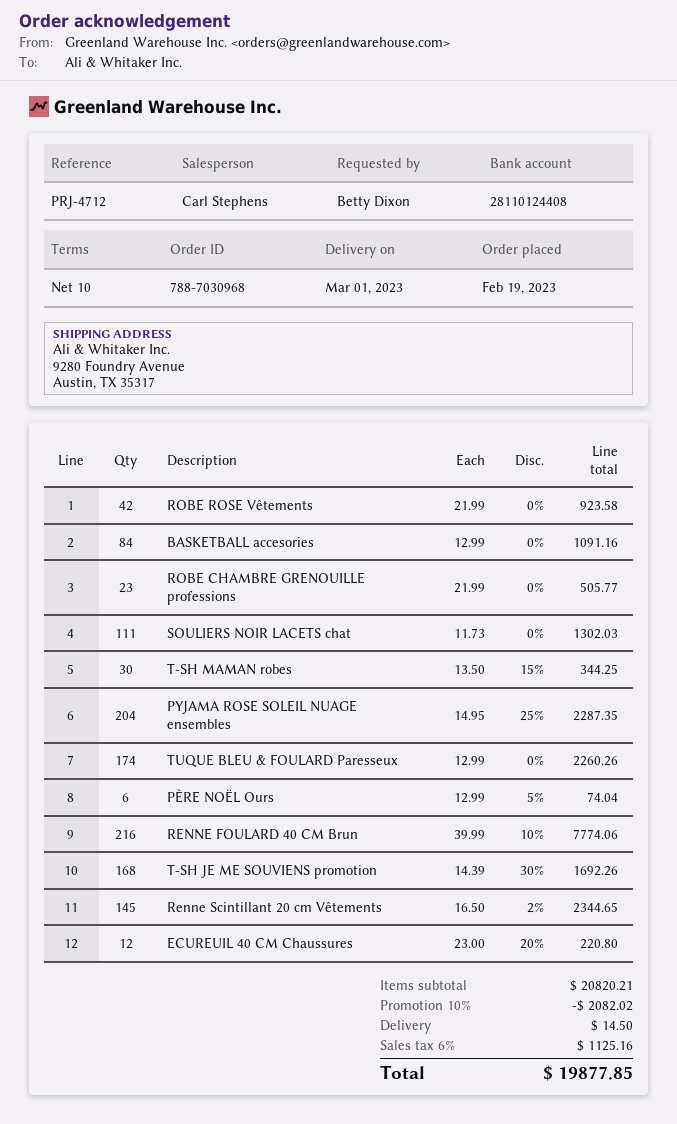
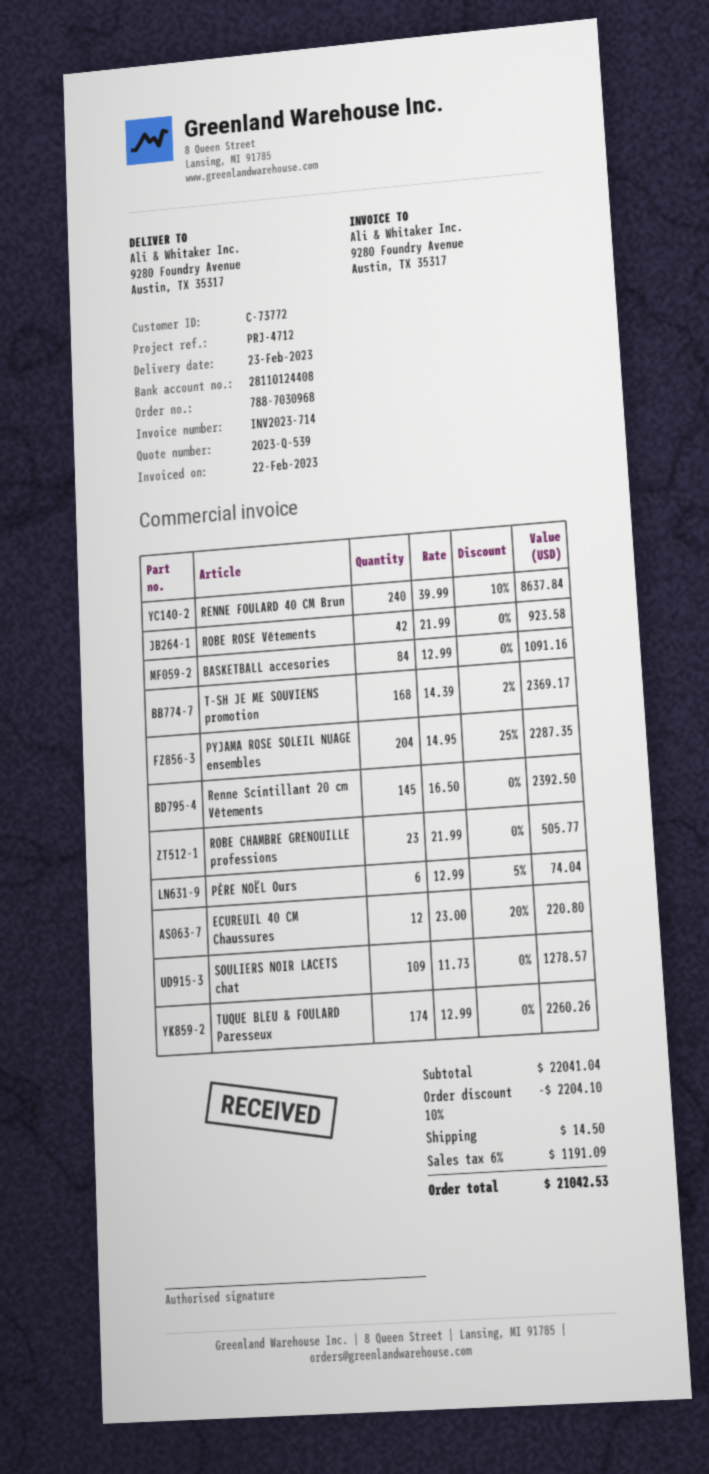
delivery date: 2023-03-01 -> 2023-02-23
SOULIERS NOIR LACETS chat: 111 x 11.73 = 1302.03 -> 109 x 11.73 = 1278.57
T-SH MAMAN robes: 30 x 13.50 - 15% = 344.25 -> none
RENNE FOULARD 40 CM Brun: 216 x 39.99 - 10% = 7774.06 -> 240 x 39.99 - 10% = 8637.84
T-SH JE ME SOUVIENS promotion: 168 x 14.39 - 30% = 1692.26 -> 168 x 14.39 - 2% = 2369.17
Renne Scintillant 20 cm Vêtements: 145 x 16.50 - 2% = 2344.65 -> 145 x 16.50 = 2392.50
subtotal: 20820.21 -> 22041.04
discount: 10% = 2082.02 -> 10% = 2204.10
tax: 6% = 1125.16 -> 6% = 1191.09
total: 19877.85 -> 21042.53

